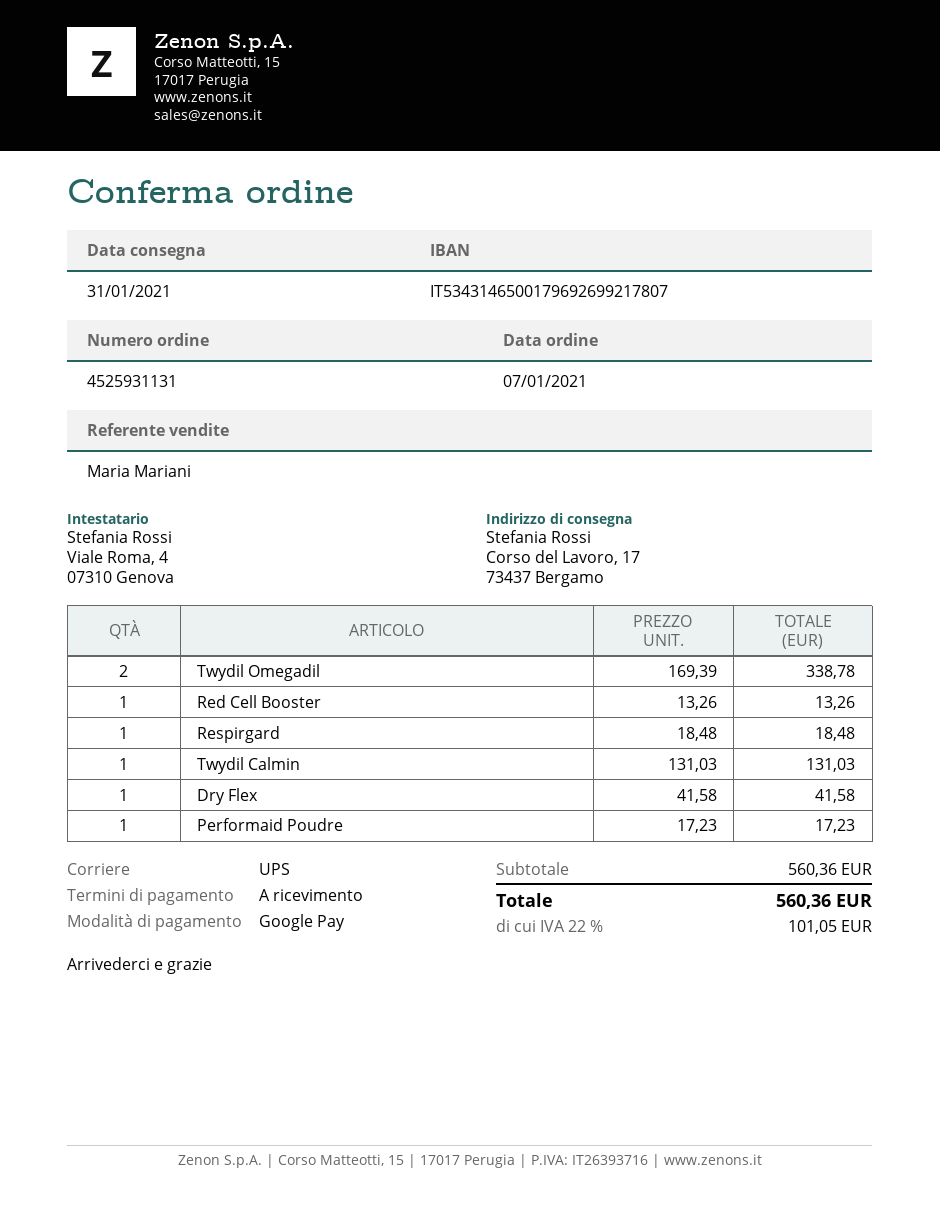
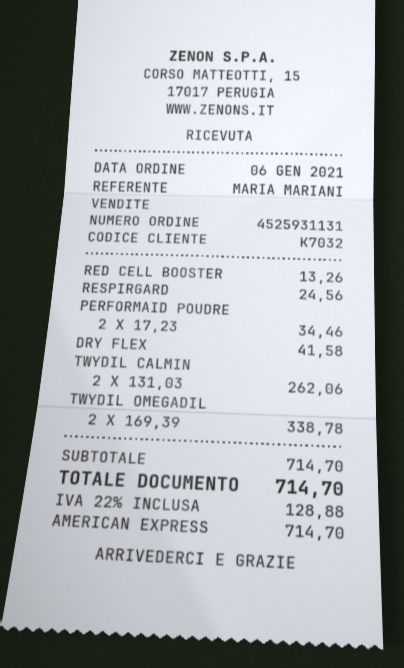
order date: 2021-01-07 -> 2021-01-06
payment method: Google Pay -> American Express
Respirgard: 1 x 18.48 = 18.48 -> 1 x 24.56 = 24.56
Twydil Calmin: 1 x 131.03 = 131.03 -> 2 x 131.03 = 262.06
Performaid Poudre: 1 x 17.23 = 17.23 -> 2 x 17.23 = 34.46
subtotal: 560.36 -> 714.70
tax: 22% = 101.05 -> 22% = 128.88
total: 560.36 -> 714.70

